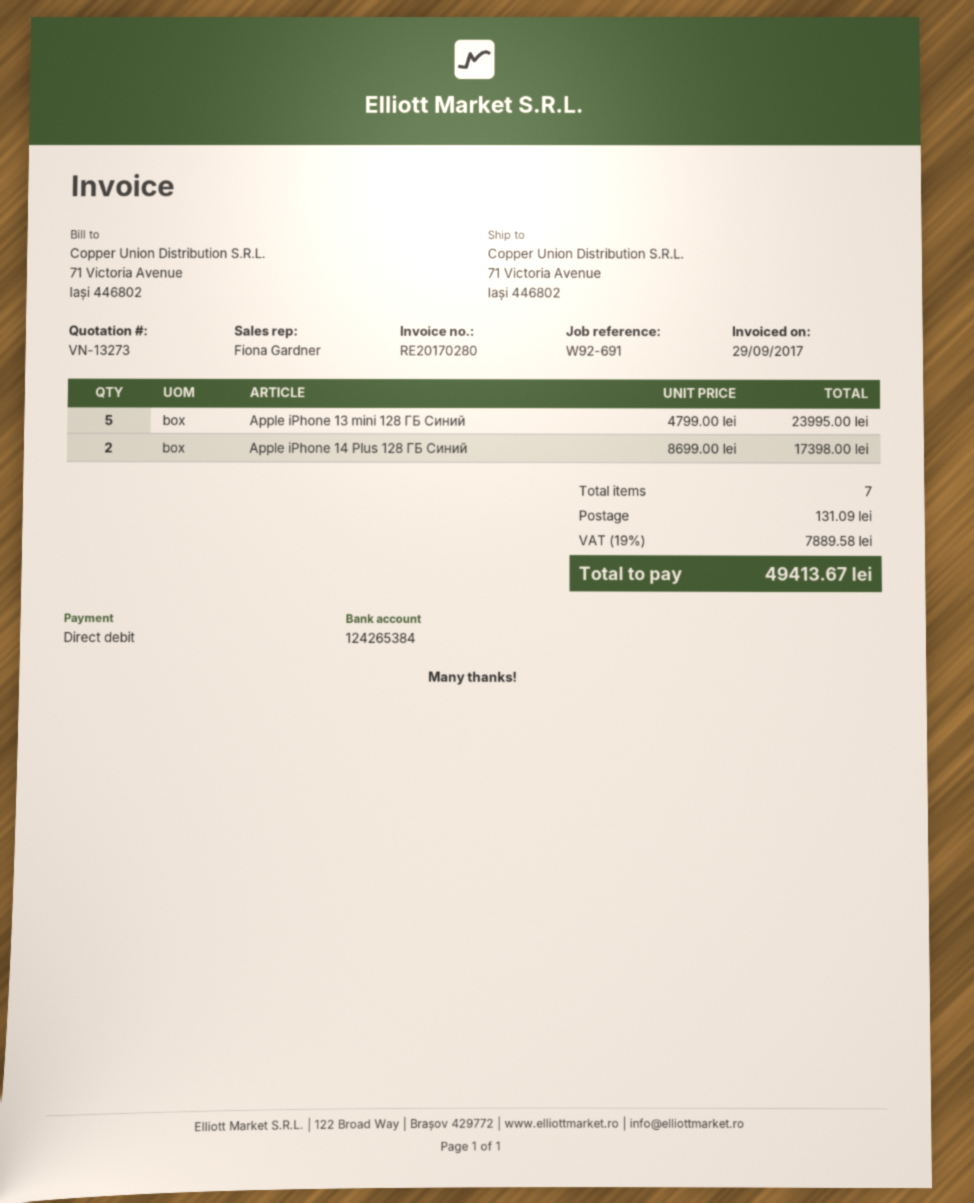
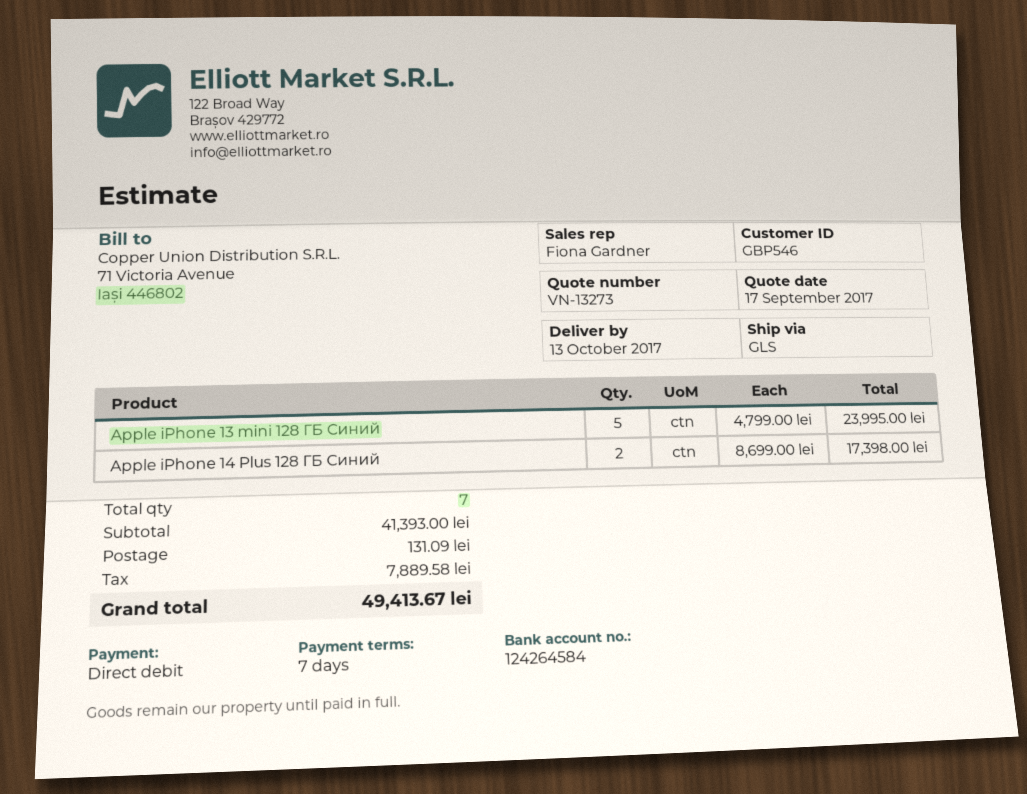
bank account: 124265384 -> 124264584

